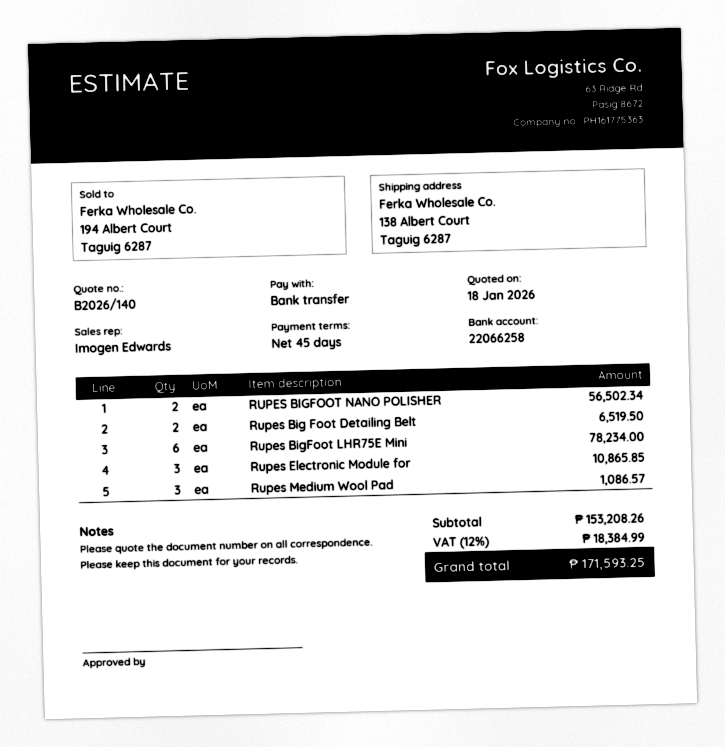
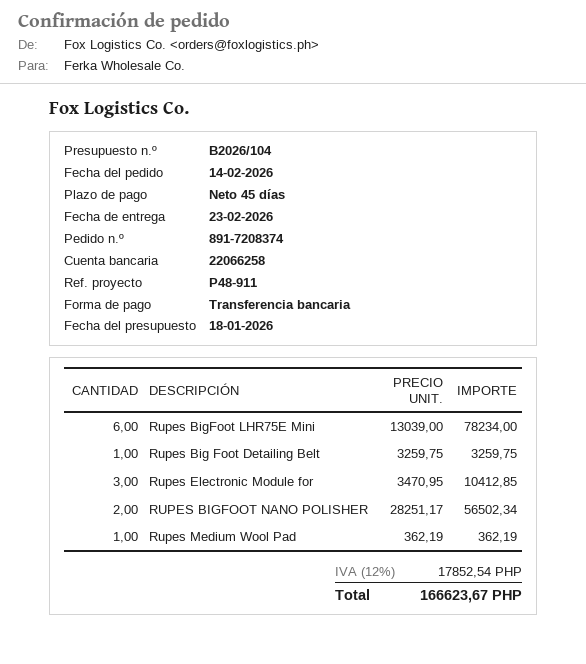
quote number: B2026/140 -> B2026/104
Rupes Big Foot Detailing Belt: 2 for 6519.50 -> 1 for 3259.75
Rupes Electronic Module for: 3 for 10865.85 -> 3 for 10412.85
Rupes Medium Wool Pad: 3 for 1086.57 -> 1 for 362.19
tax: 12% = 18384.99 -> 12% = 17852.54
total: 171593.25 -> 166623.67

